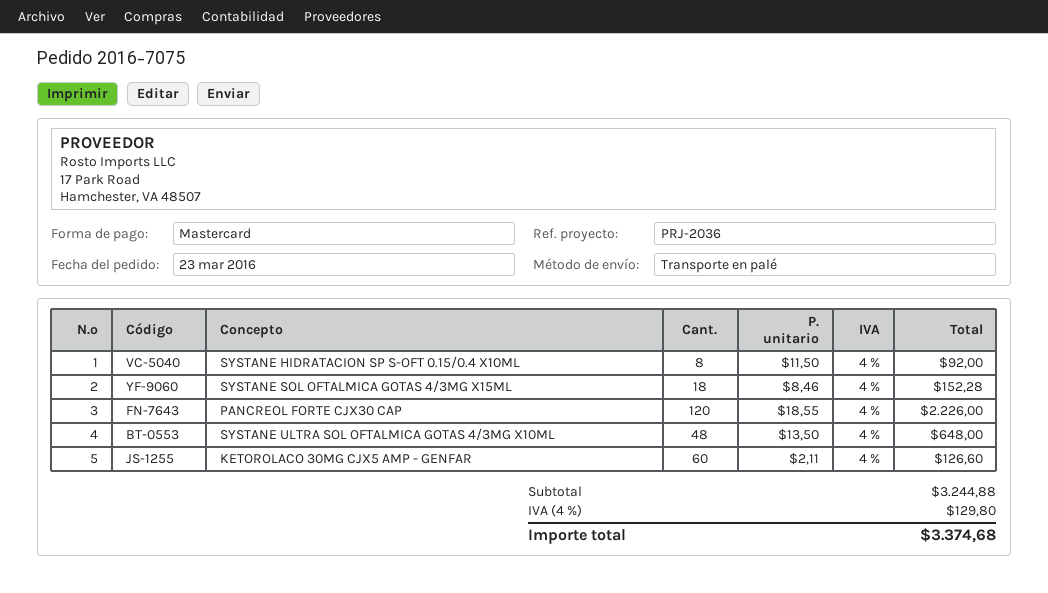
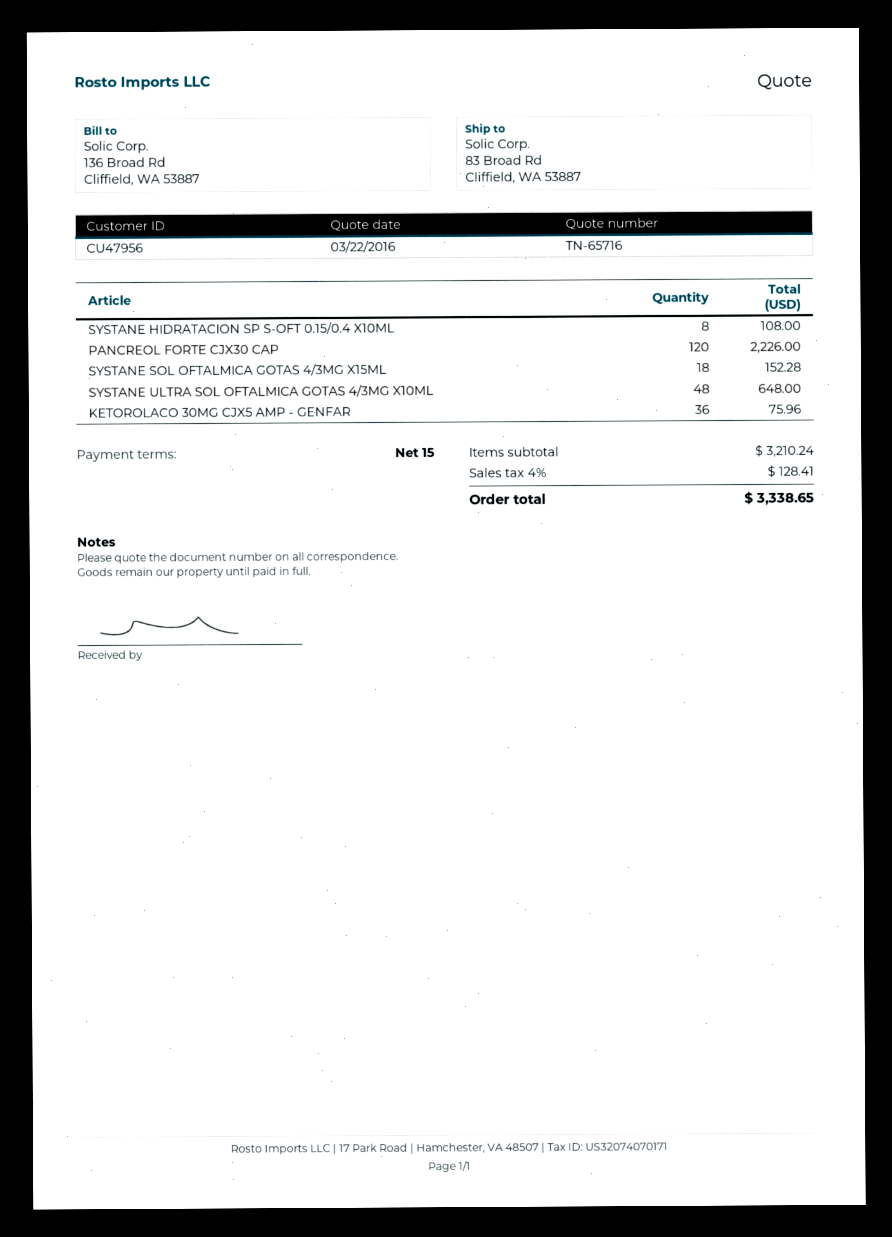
SYSTANE HIDRATACION SP S-OFT 0.15/0.4 X10ML: 8 for 92.00 -> 8 for 108.00
KETOROLACO 30MG CJX5 AMP - GENFAR: 60 for 126.60 -> 36 for 75.96
subtotal: 3244.88 -> 3210.24
tax: 4% = 129.80 -> 4% = 128.41
total: 3374.68 -> 3338.65

